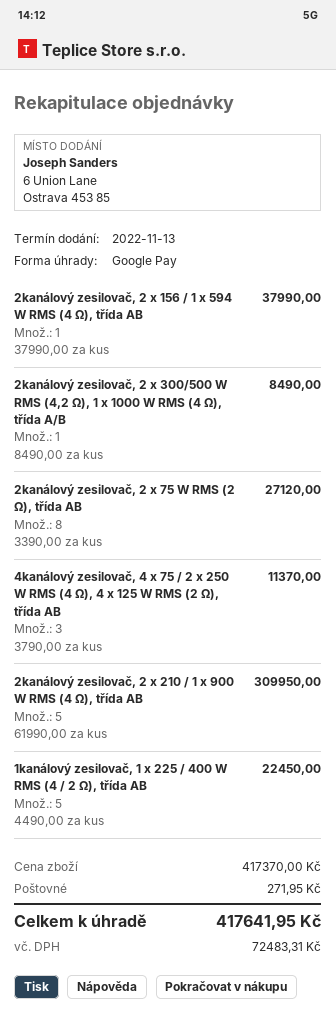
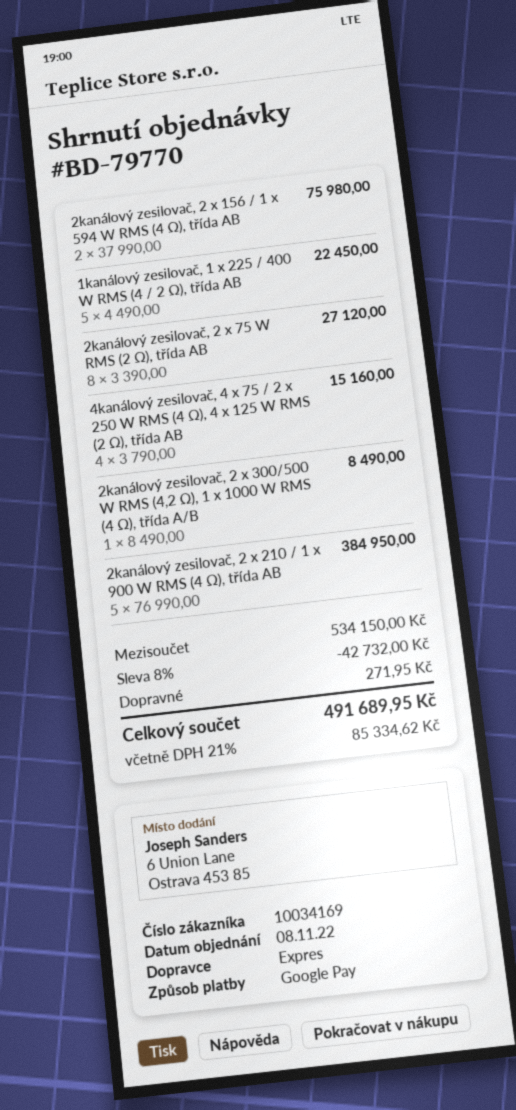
2kanálový zesilovač, 2 x 156 / 1 x 594 W RMS (4 Ω), třída AB: 1 x 37990.00 = 37990.00 -> 2 x 37990.00 = 75980.00
4kanálový zesilovač, 4 x 75 / 2 x 250 W RMS (4 Ω), 4 x 125 W RMS (2 Ω), třída AB: 3 x 3790.00 = 11370.00 -> 4 x 3790.00 = 15160.00
2kanálový zesilovač, 2 x 210 / 1 x 900 W RMS (4 Ω), třída AB: 5 x 61990.00 = 309950.00 -> 5 x 76990.00 = 384950.00
subtotal: 417370.00 -> 534150.00
discount: none -> 8% = 42732.00
tax: 72483.31 -> 85334.62
total: 417641.95 -> 491689.95

